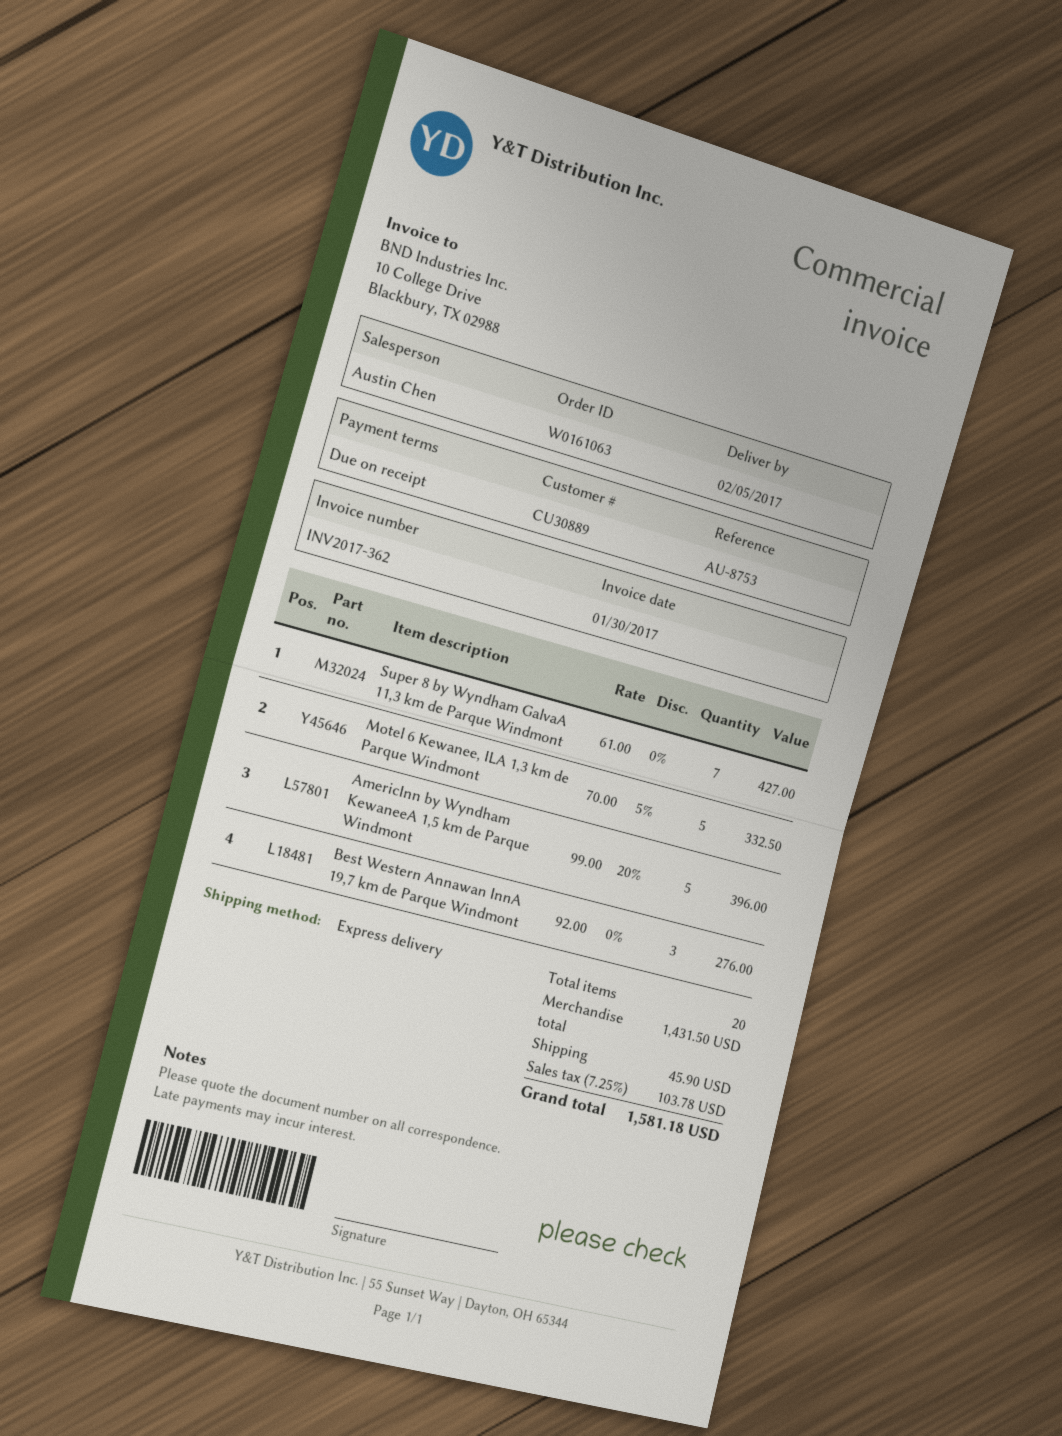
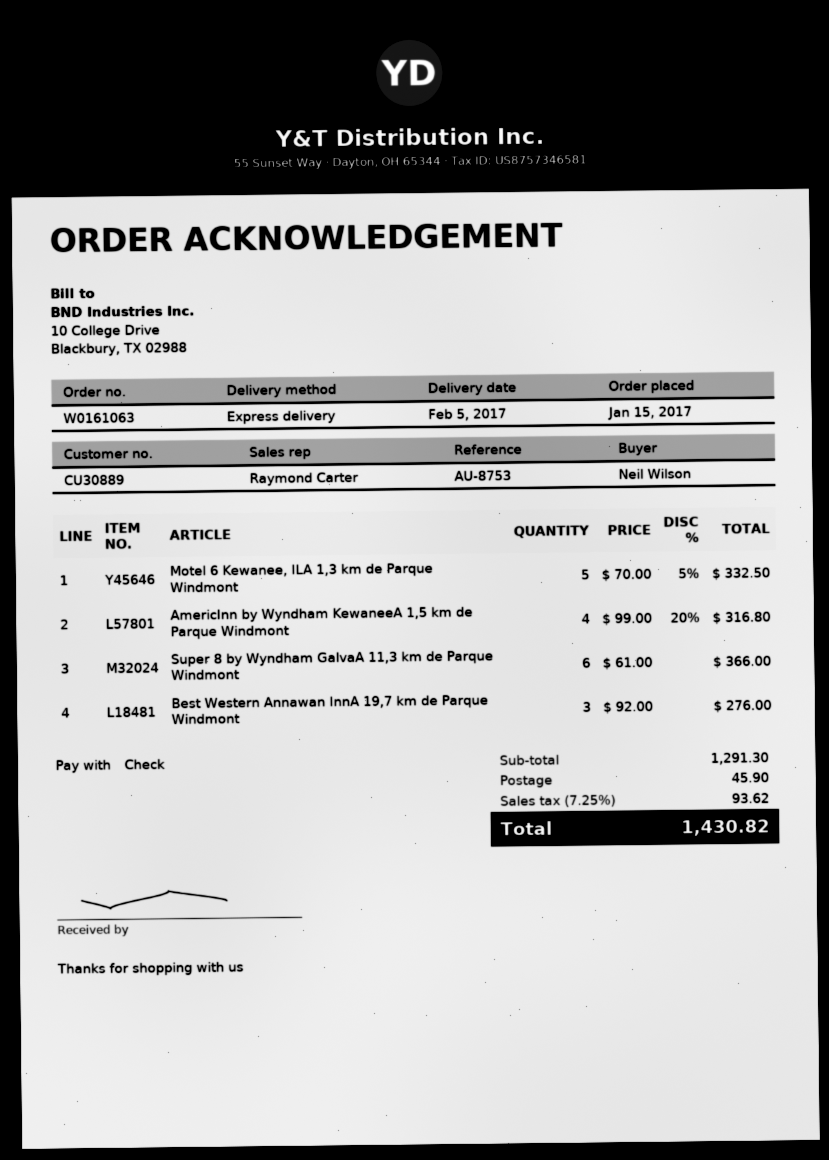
sales rep: Austin Chen -> Raymond Carter
Super 8 by Wyndham GalvaA 11,3 km de Parque Windmont: 7 x 61.00 = 427.00 -> 6 x 61.00 = 366.00
AmericInn by Wyndham KewaneeA 1,5 km de Parque Windmont: 5 x 99.00 - 20% = 396.00 -> 4 x 99.00 - 20% = 316.80
subtotal: 1431.50 -> 1291.30
tax: 7.25% = 103.78 -> 7.25% = 93.62
total: 1581.18 -> 1430.82

